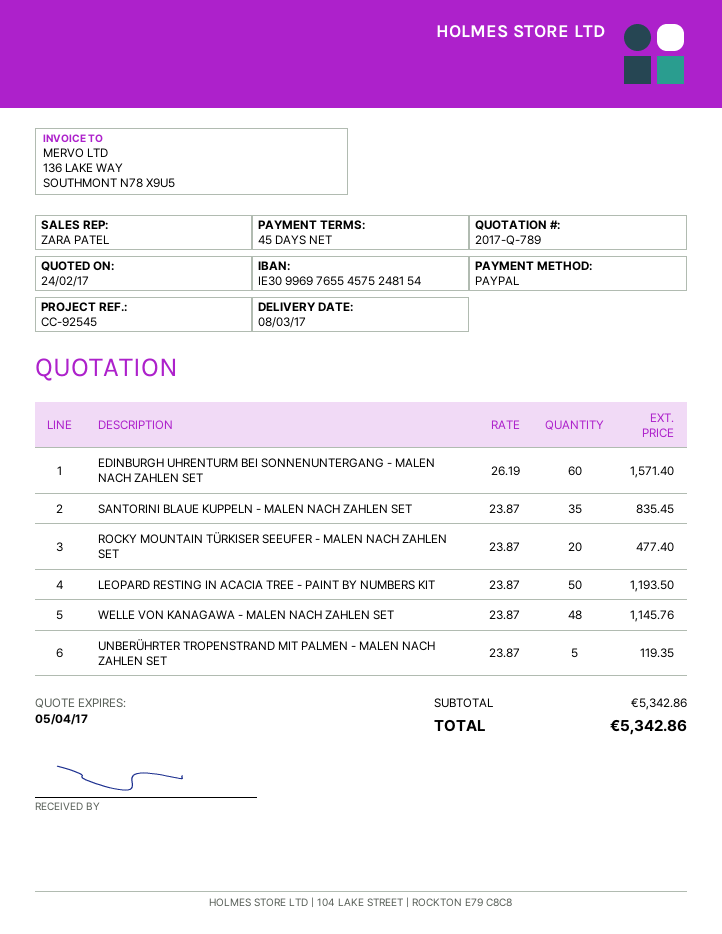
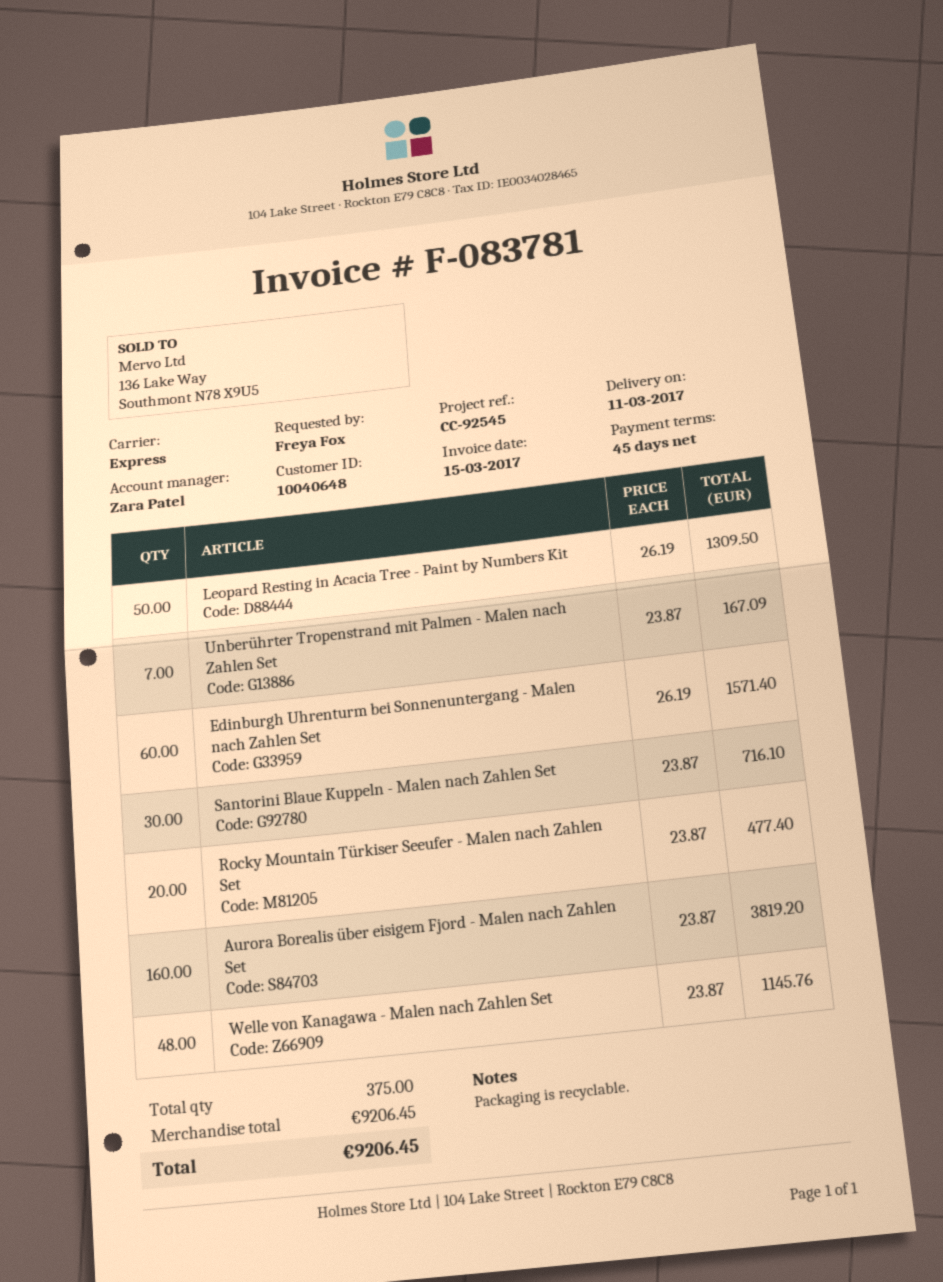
delivery date: 2017-03-08 -> 2017-03-11
SANTORINI BLAUE KUPPELN - MALEN NACH ZAHLEN SET: 35 x 23.87 = 835.45 -> 30 x 23.87 = 716.10
LEOPARD RESTING IN ACACIA TREE - PAINT BY NUMBERS KIT: 50 x 23.87 = 1193.50 -> 50 x 26.19 = 1309.50
UNBERÜHRTER TROPENSTRAND MIT PALMEN - MALEN NACH ZAHLEN SET: 5 x 23.87 = 119.35 -> 7 x 23.87 = 167.09
Aurora Borealis über eisigem Fjord - Malen nach Zahlen Set: none -> 160 x 23.87 = 3819.20
subtotal: 5342.86 -> 9206.45
total: 5342.86 -> 9206.45

